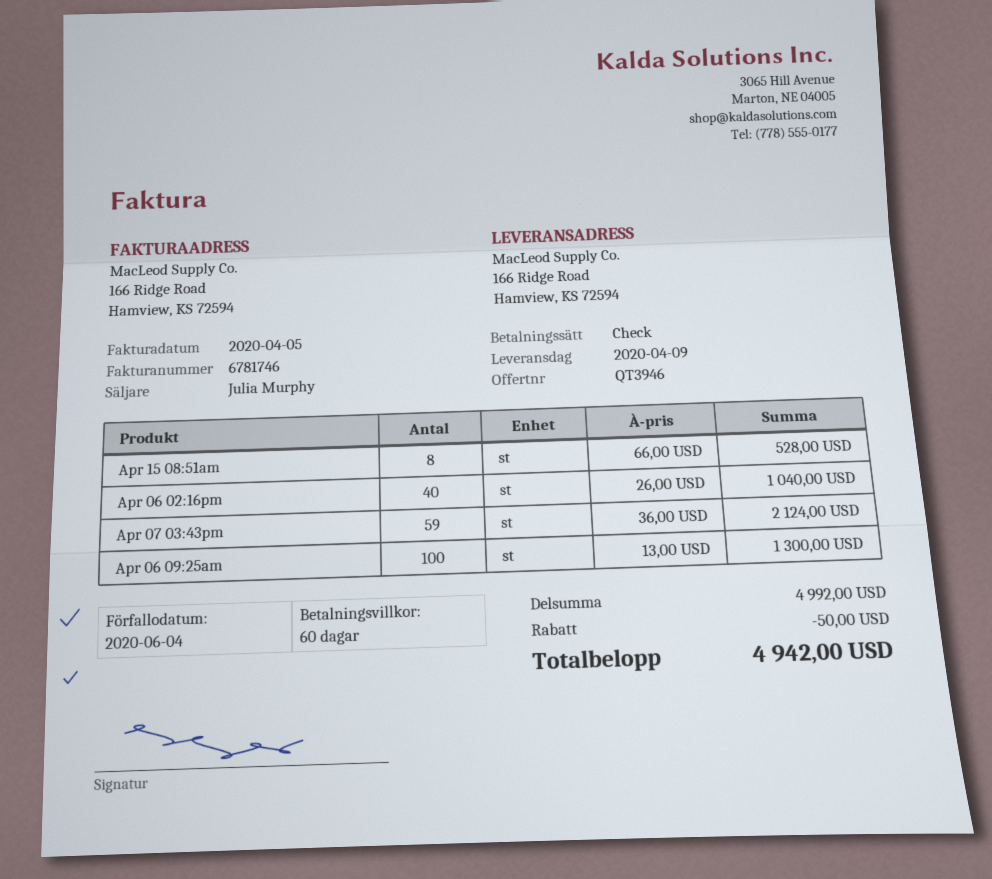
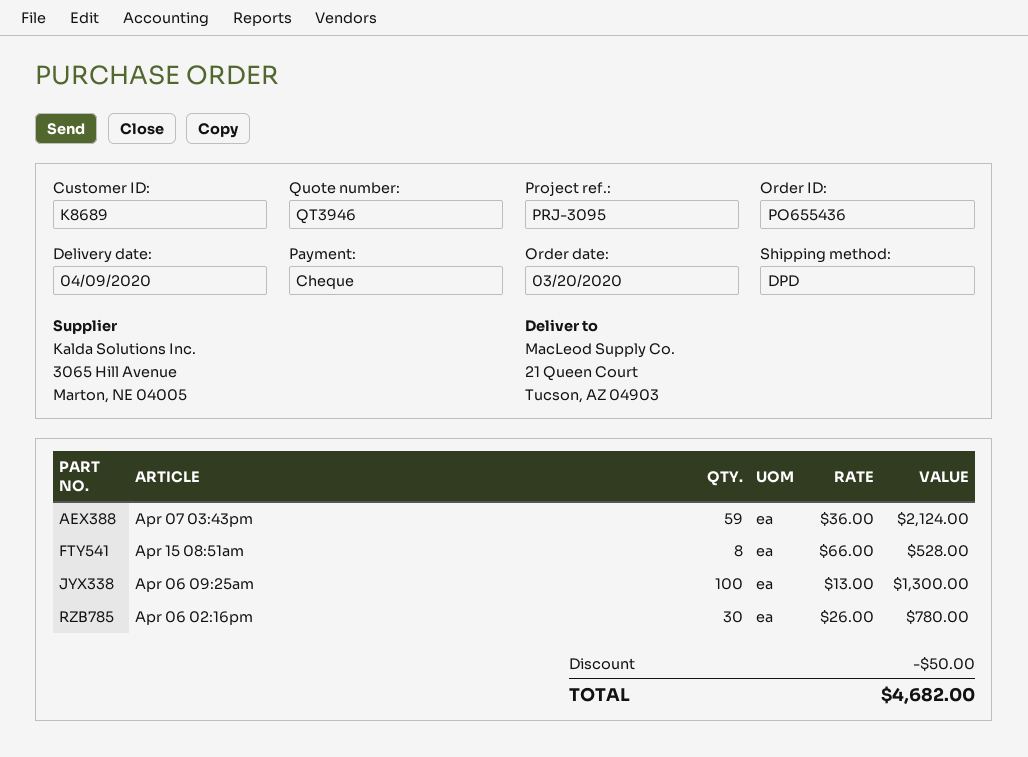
ship to: 166 Ridge Road, Hamview, KS 72594 -> 21 Queen Court, Tucson, AZ 04903
Apr 06 02:16pm: 40 x 26.00 = 1040.00 -> 30 x 26.00 = 780.00
total: 4942.00 -> 4682.00

